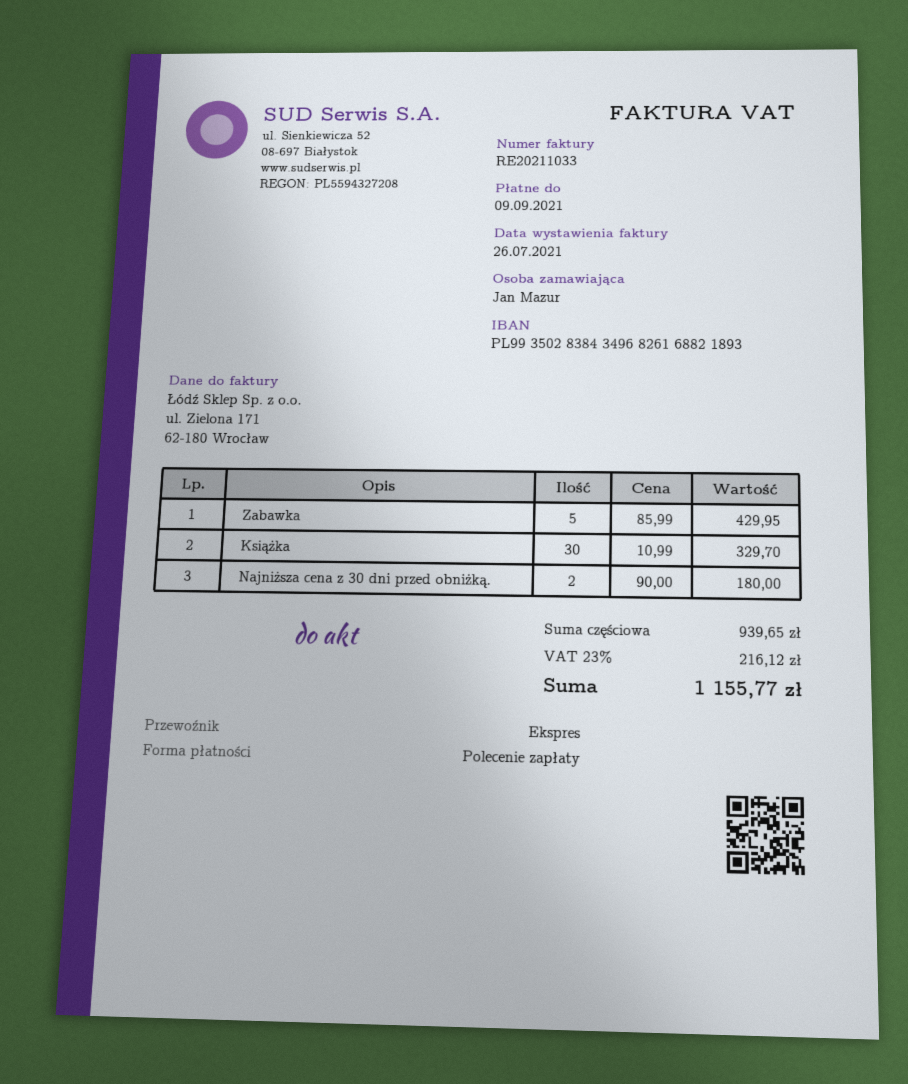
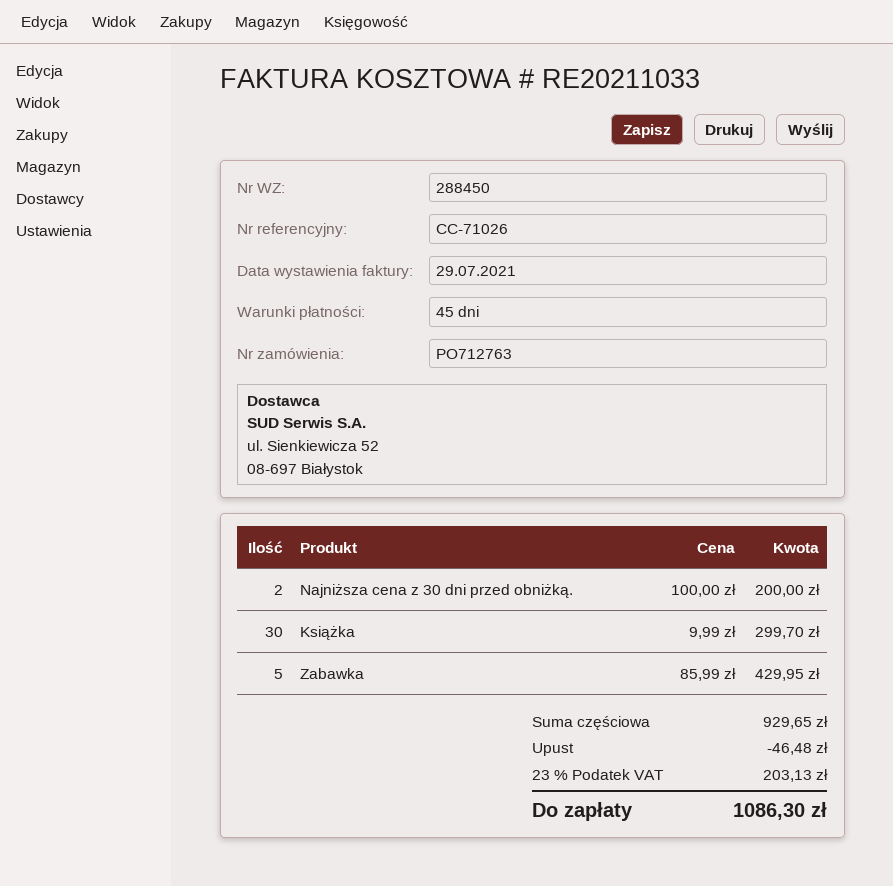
invoice date: 2021-07-26 -> 2021-07-29
Książka: 30 x 10.99 = 329.70 -> 30 x 9.99 = 299.70
Najniższa cena z 30 dni przed obniżką.: 2 x 90.00 = 180.00 -> 2 x 100.00 = 200.00
subtotal: 939.65 -> 929.65
discount: none -> 46.48
tax: 23% = 216.12 -> 23% = 203.13
total: 1155.77 -> 1086.30

